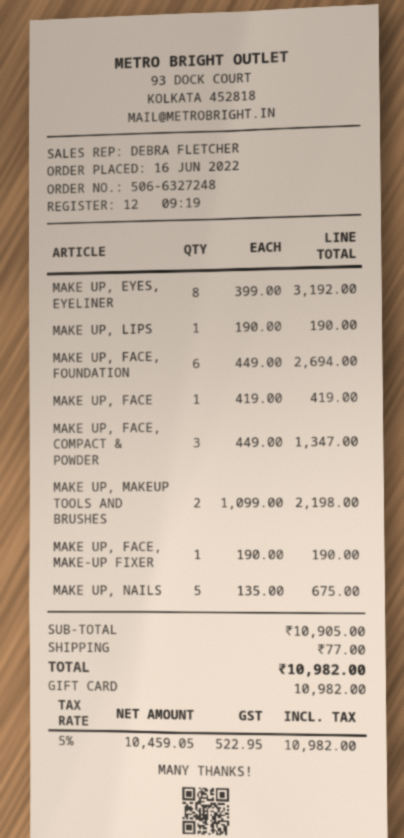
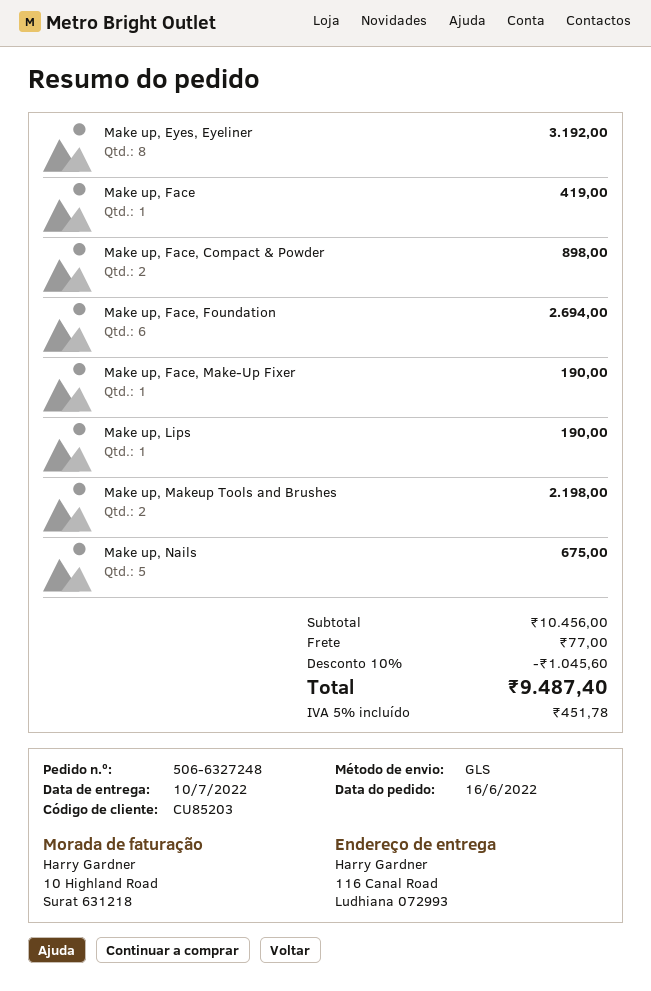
MAKE UP, FACE, COMPACT & POWDER: 3 for 1347.00 -> 2 for 898.00
subtotal: 10905.00 -> 10456.00
discount: none -> 10% = 1045.60
tax: 5% = 522.95 -> 5% = 451.78
total: 10982.00 -> 9487.40

